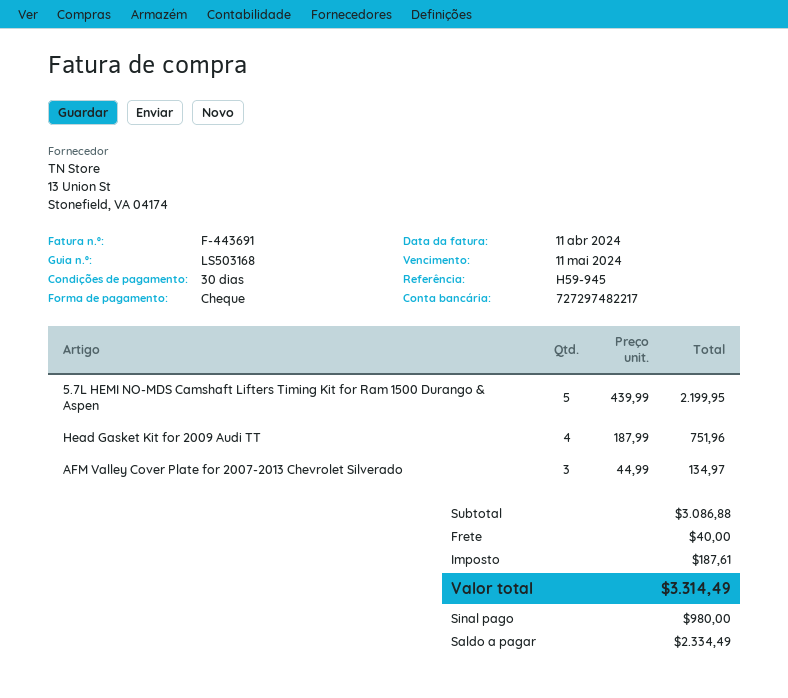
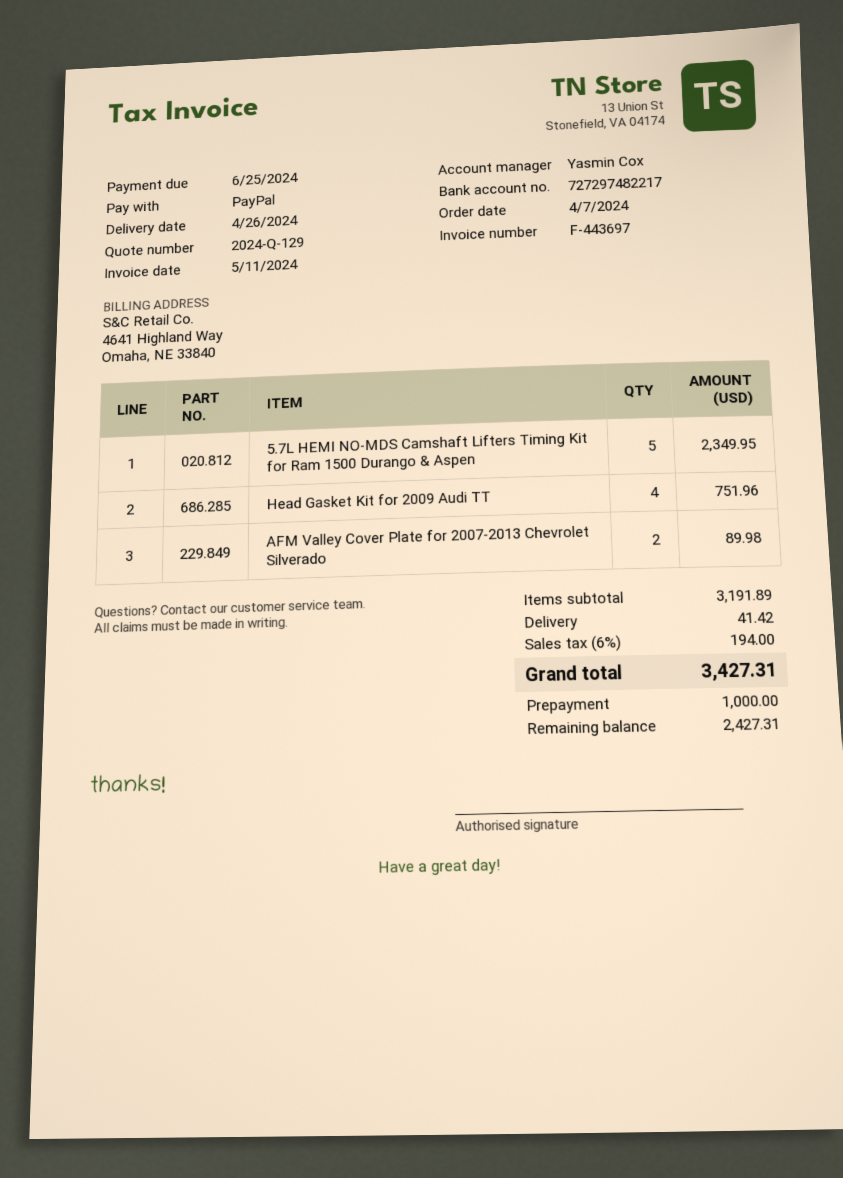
invoice number: F-443691 -> F-443697
invoice date: 2024-04-11 -> 2024-05-11
due date: 2024-05-11 -> 2024-06-25
payment method: cheque -> PayPal
5.7L HEMI NO-MDS Camshaft Lifters Timing Kit for Ram 1500 Durango & Aspen: 5 for 2199.95 -> 5 for 2349.95
AFM Valley Cover Plate for 2007-2013 Chevrolet Silverado: 3 for 134.97 -> 2 for 89.98
subtotal: 3086.88 -> 3191.89
shipping: 40.00 -> 41.42
tax: 187.61 -> 194.00
total: 3314.49 -> 3427.31
deposit: 980.00 -> 1000.00
balance: 2334.49 -> 2427.31

